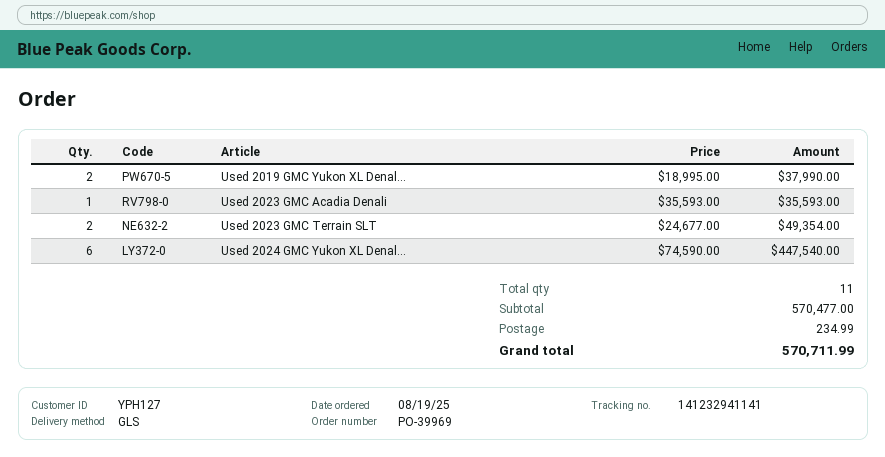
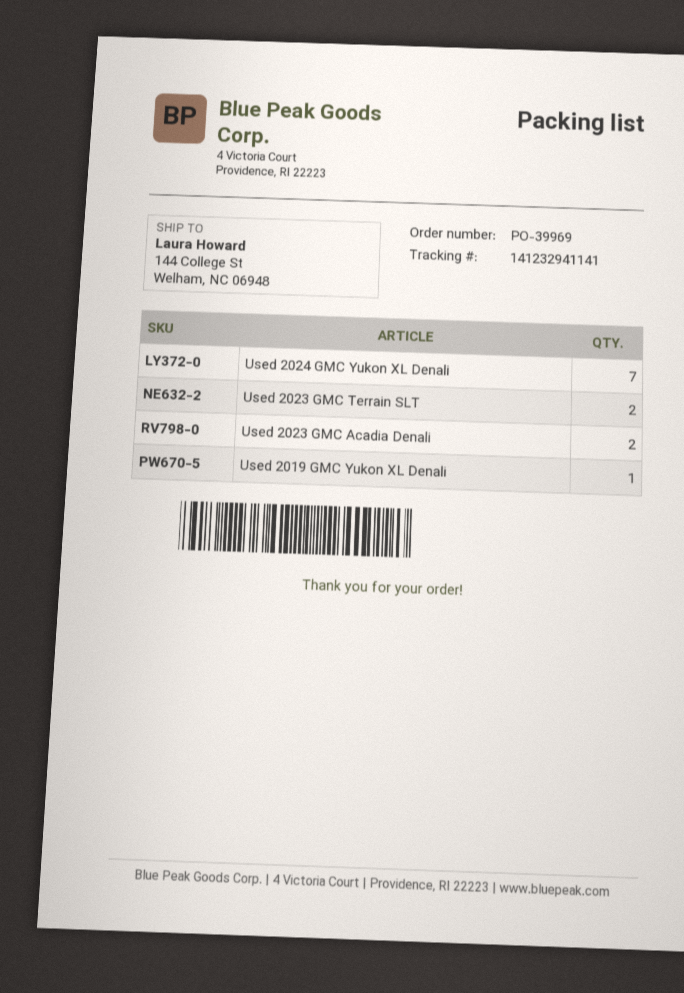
Used 2019 GMC Yukon XL Denal...: 2 -> 1
Used 2023 GMC Acadia Denali: 1 -> 2
Used 2024 GMC Yukon XL Denal...: 6 -> 7

